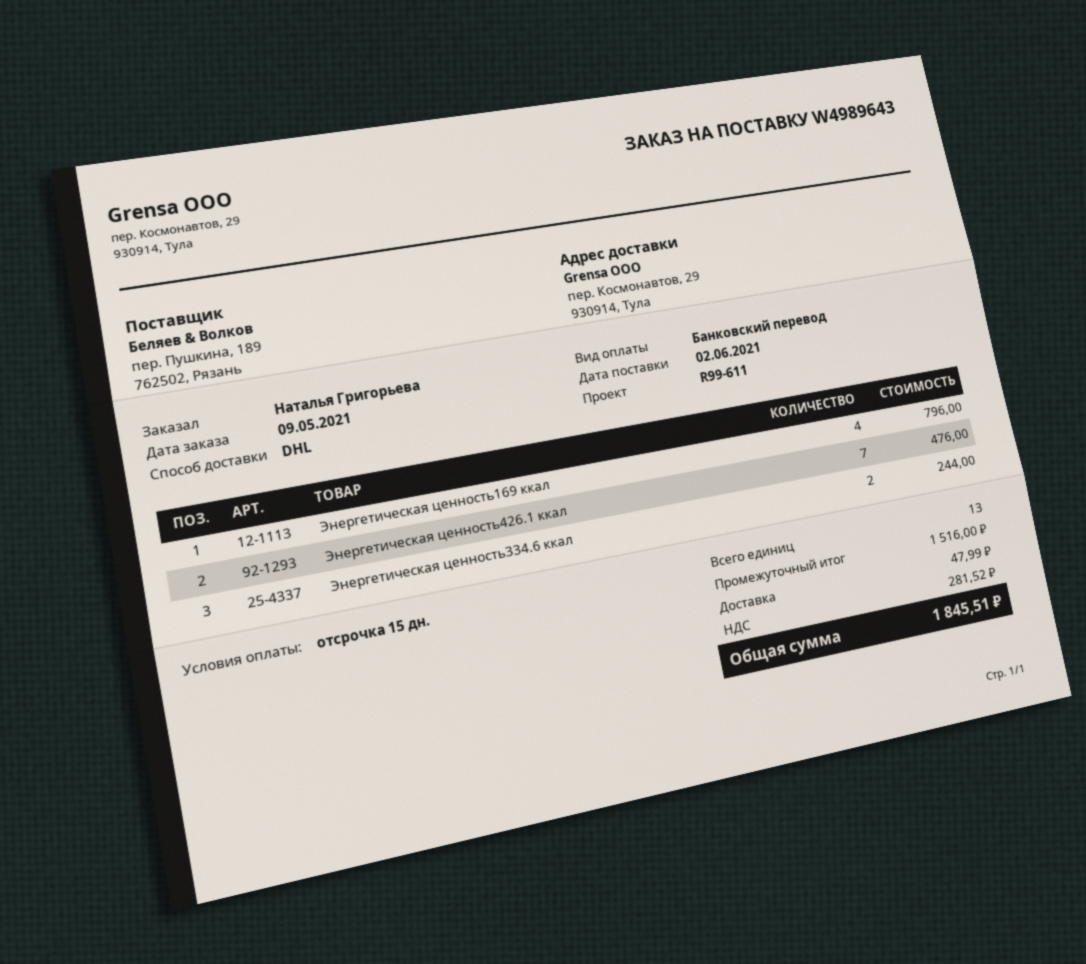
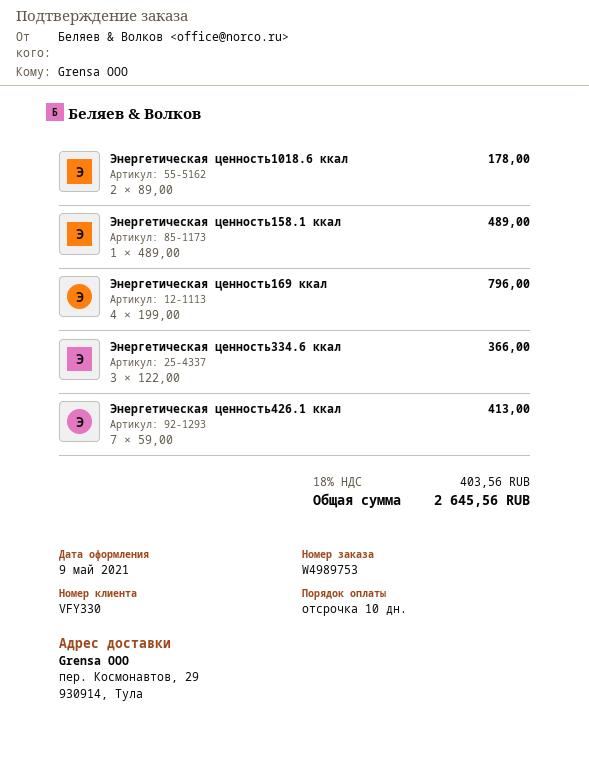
order number: W4989643 -> W4989753
payment terms: 15 days -> 10 days
Энергетическая ценность426.1 ккал: 7 for 476.00 -> 7 for 413.00
Энергетическая ценность334.6 ккал: 2 for 244.00 -> 3 for 366.00
Энергетическая ценность1018.6 ккал: none -> 2 for 178.00
Энергетическая ценность158.1 ккал: none -> 1 for 489.00
shipping: 47.99 -> none
tax: 281.52 -> 403.56
total: 1845.51 -> 2645.56

